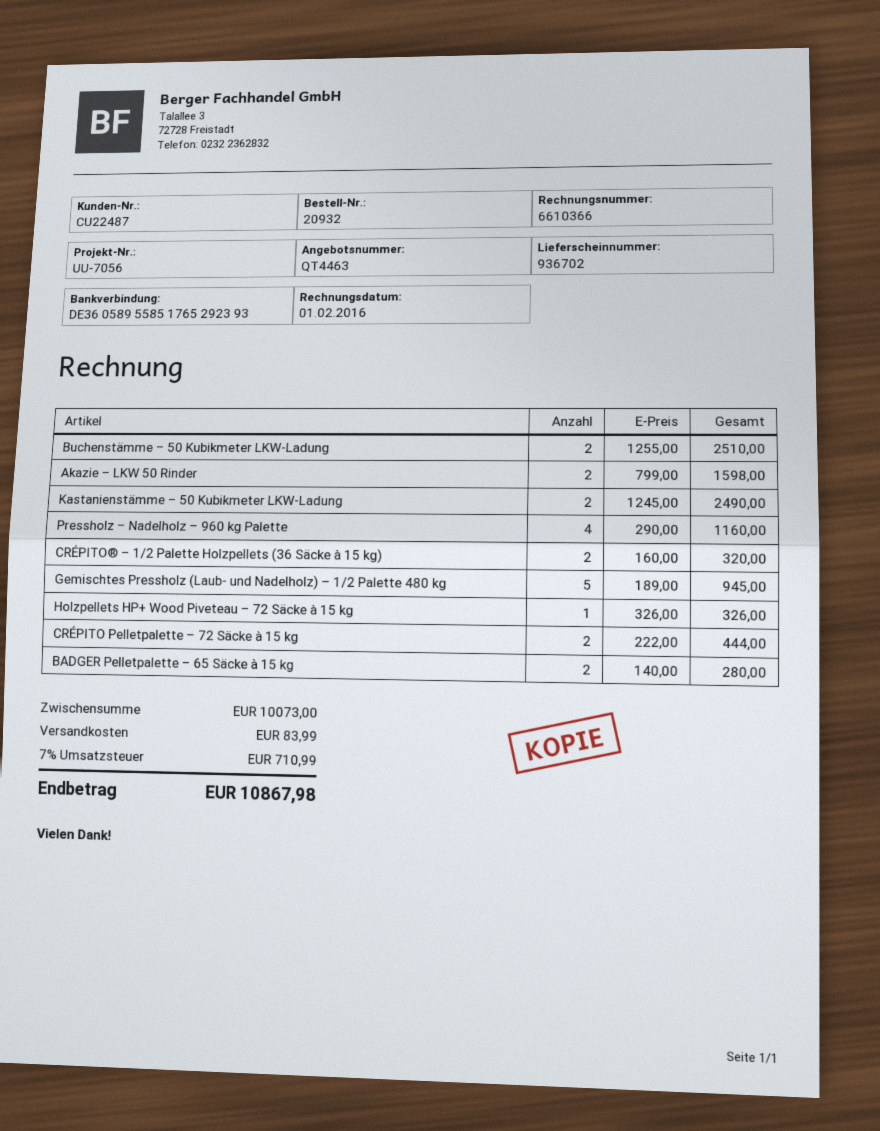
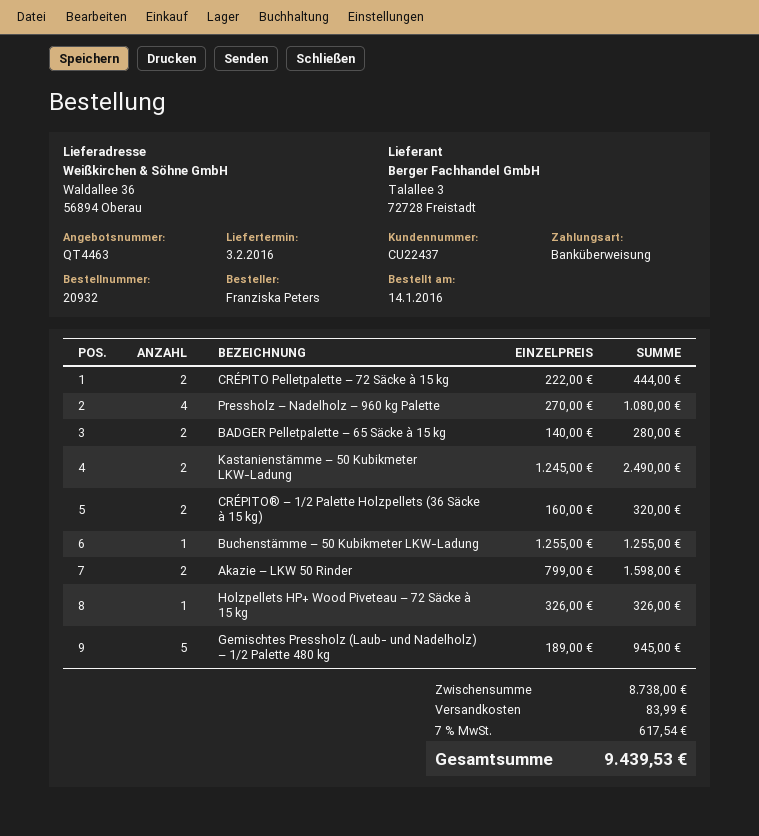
customer number: CU22487 -> CU22437
Buchenstämme – 50 Kubikmeter LKW-Ladung: 2 x 1255.00 = 2510.00 -> 1 x 1255.00 = 1255.00
Pressholz – Nadelholz – 960 kg Palette: 4 x 290.00 = 1160.00 -> 4 x 270.00 = 1080.00
subtotal: 10073.00 -> 8738.00
tax: 7% = 710.99 -> 7% = 617.54
total: 10867.98 -> 9439.53

